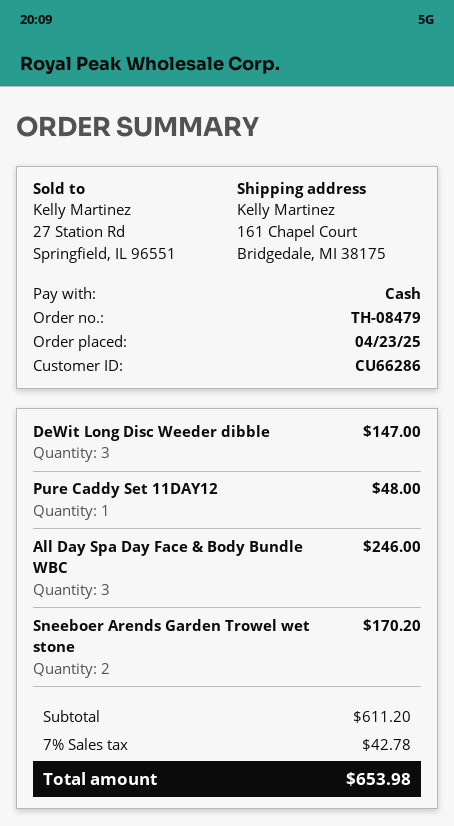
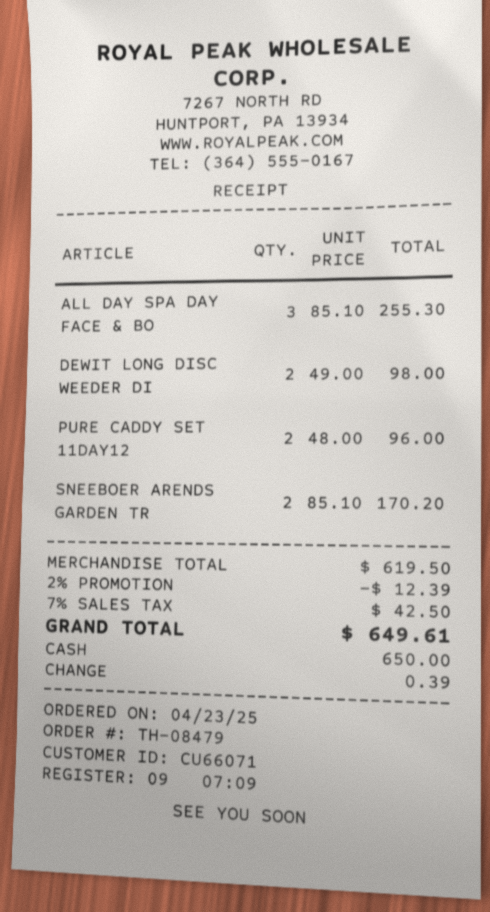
customer number: CU66286 -> CU66071
DeWit Long Disc Weeder dibble: 3 for 147.00 -> 2 for 98.00
Pure Caddy Set 11DAY12: 1 for 48.00 -> 2 for 96.00
All Day Spa Day Face & Body Bundle WBC: 3 for 246.00 -> 3 for 255.30
subtotal: 611.20 -> 619.50
discount: none -> 2% = 12.39
tax: 7% = 42.78 -> 7% = 42.50
total: 653.98 -> 649.61

